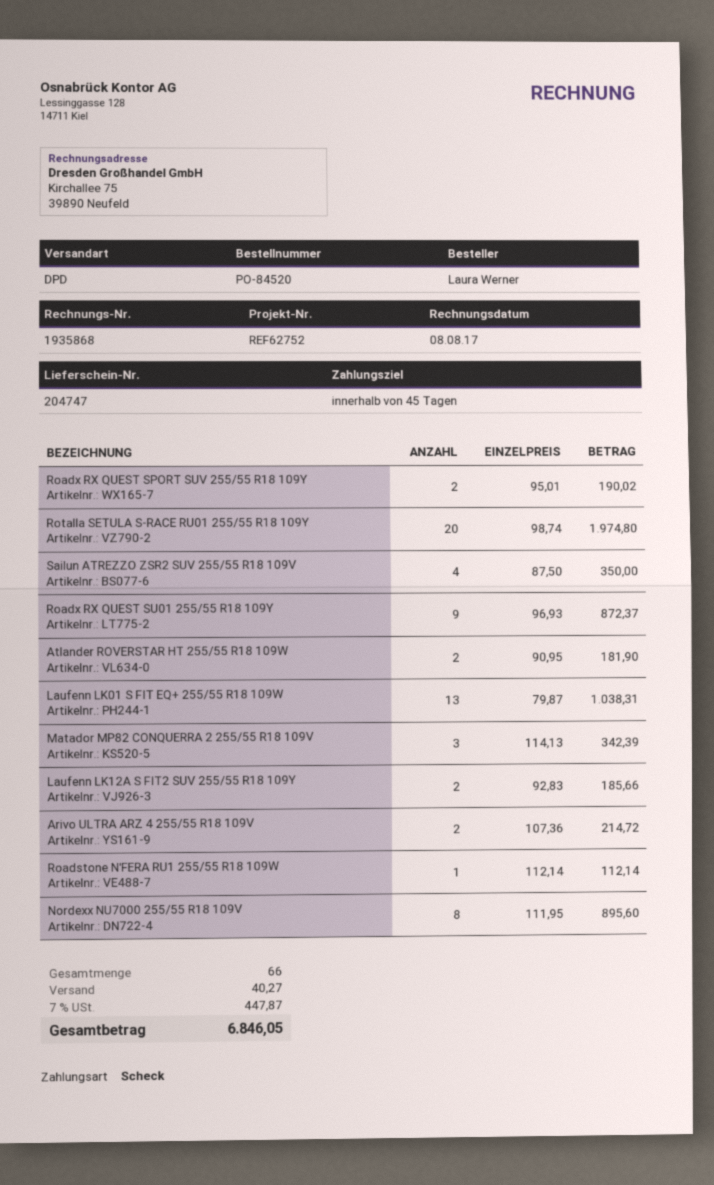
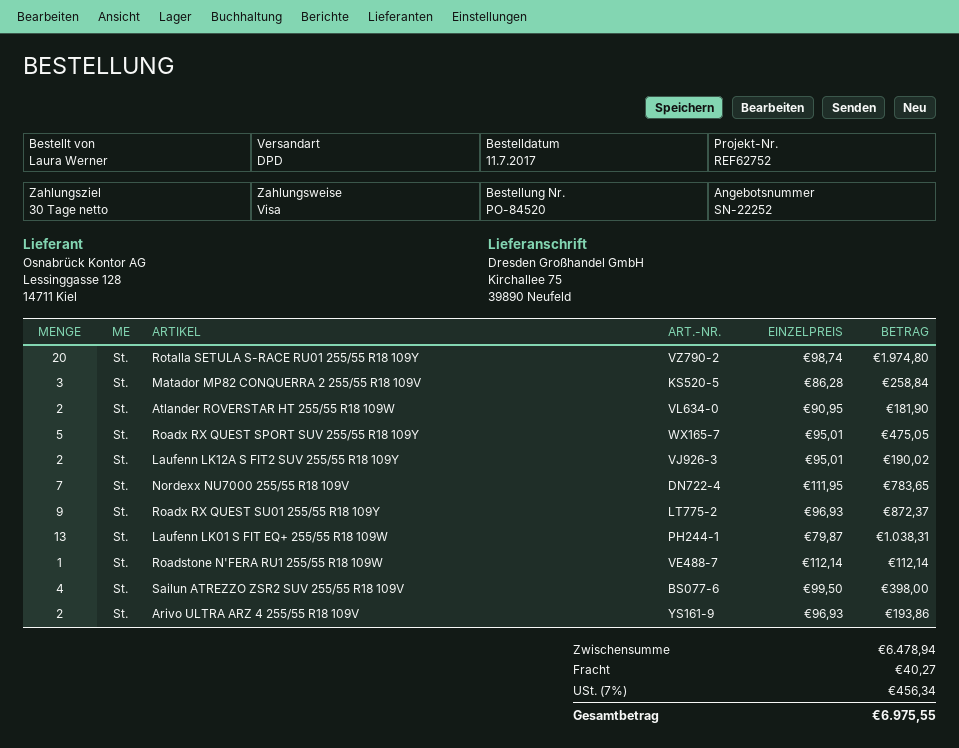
payment terms: 45 days -> 30 days
payment method: cheque -> Visa
Roadx RX QUEST SPORT SUV 255/55 R18 109Y: 2 x 95.01 = 190.02 -> 5 x 95.01 = 475.05
Sailun ATREZZO ZSR2 SUV 255/55 R18 109V: 4 x 87.50 = 350.00 -> 4 x 99.50 = 398.00
Matador MP82 CONQUERRA 2 255/55 R18 109V: 3 x 114.13 = 342.39 -> 3 x 86.28 = 258.84
Laufenn LK12A S FIT2 SUV 255/55 R18 109Y: 2 x 92.83 = 185.66 -> 2 x 95.01 = 190.02
Arivo ULTRA ARZ 4 255/55 R18 109V: 2 x 107.36 = 214.72 -> 2 x 96.93 = 193.86
Nordexx NU7000 255/55 R18 109V: 8 x 111.95 = 895.60 -> 7 x 111.95 = 783.65
tax: 7% = 447.87 -> 7% = 456.34
total: 6846.05 -> 6975.55

